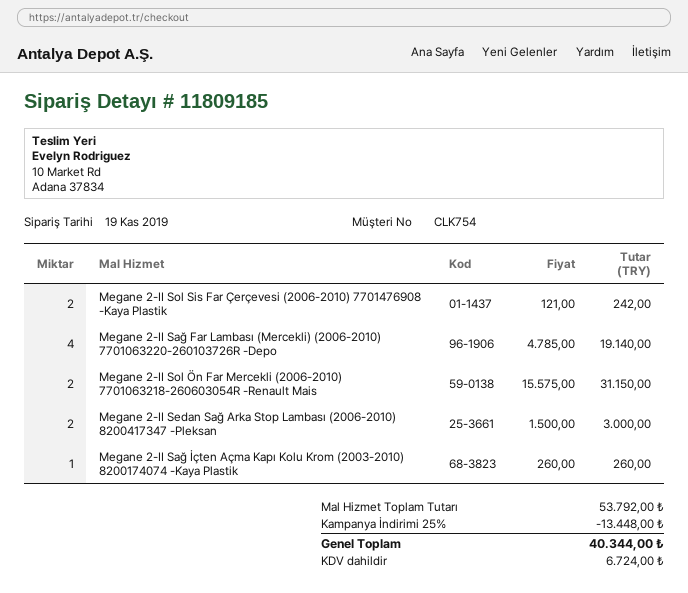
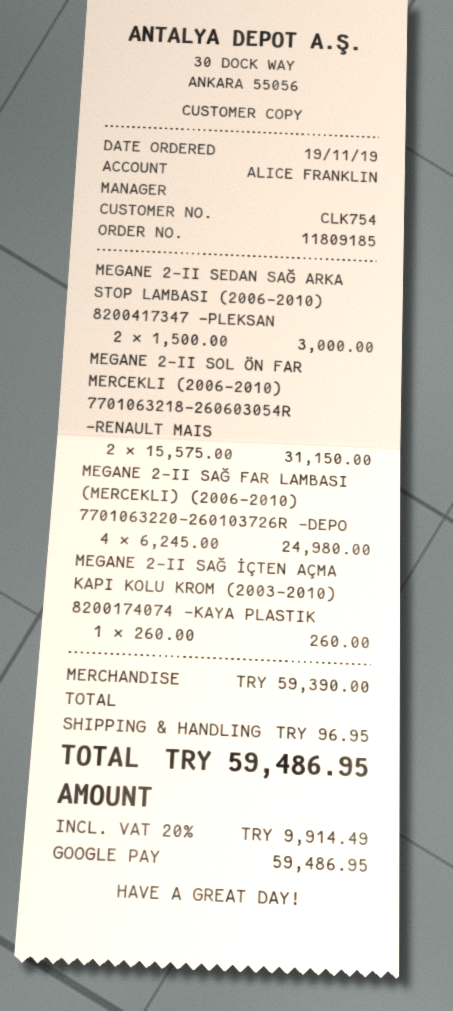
Megane 2-II Sol Sis Far Çerçevesi (2006-2010) 7701476908 -Kaya Plastik: 2 x 121.00 = 242.00 -> none
Megane 2-II Sağ Far Lambası (Mercekli) (2006-2010) 7701063220-260103726R -Depo: 4 x 4785.00 = 19140.00 -> 4 x 6245.00 = 24980.00
subtotal: 53792.00 -> 59390.00
discount: 25% = 13448.00 -> none
shipping: none -> 96.95
tax: 6724.00 -> 9914.49
total: 40344.00 -> 59486.95

